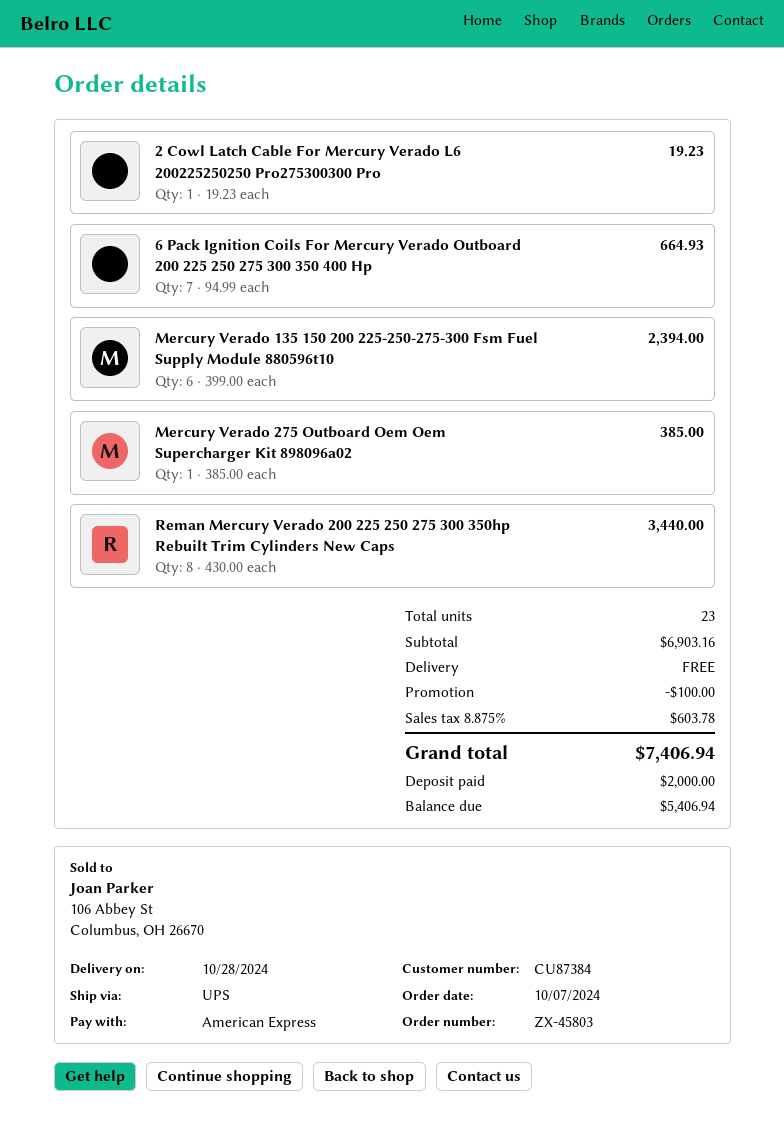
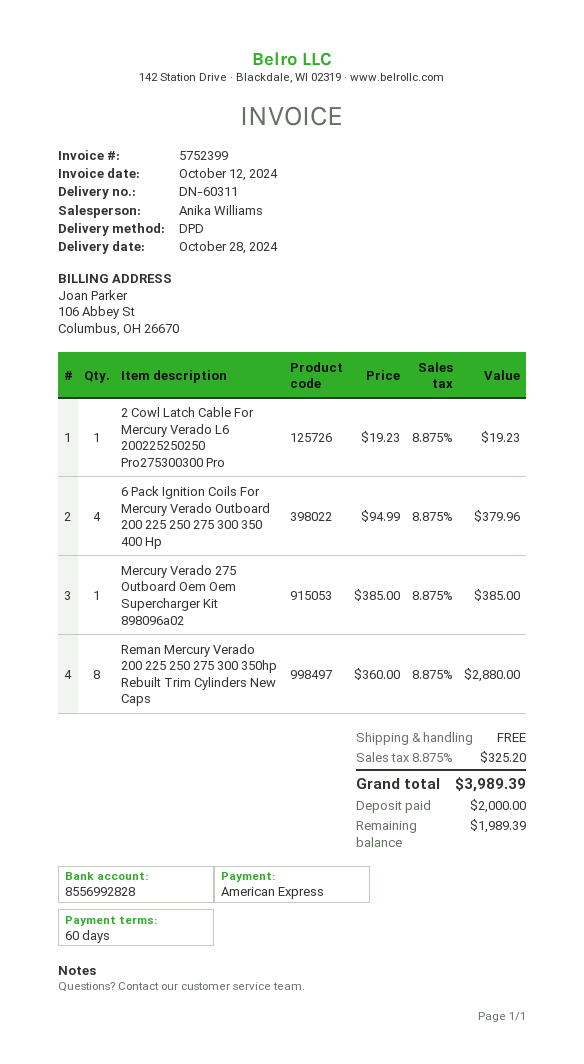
shipping method: UPS -> DPD
6 Pack Ignition Coils For Mercury Verado Outboard 200 225 250 275 300 350 400 Hp: 7 x 94.99 = 664.93 -> 4 x 94.99 = 379.96
Mercury Verado 135 150 200 225-250-275-300 Fsm Fuel Supply Module 880596t10: 6 x 399.00 = 2394.00 -> none
Reman Mercury Verado 200 225 250 275 300 350hp Rebuilt Trim Cylinders New Caps: 8 x 430.00 = 3440.00 -> 8 x 360.00 = 2880.00
discount: 100.00 -> none
tax: 8.875% = 603.78 -> 8.875% = 325.20
total: 7406.94 -> 3989.39
balance: 5406.94 -> 1989.39

